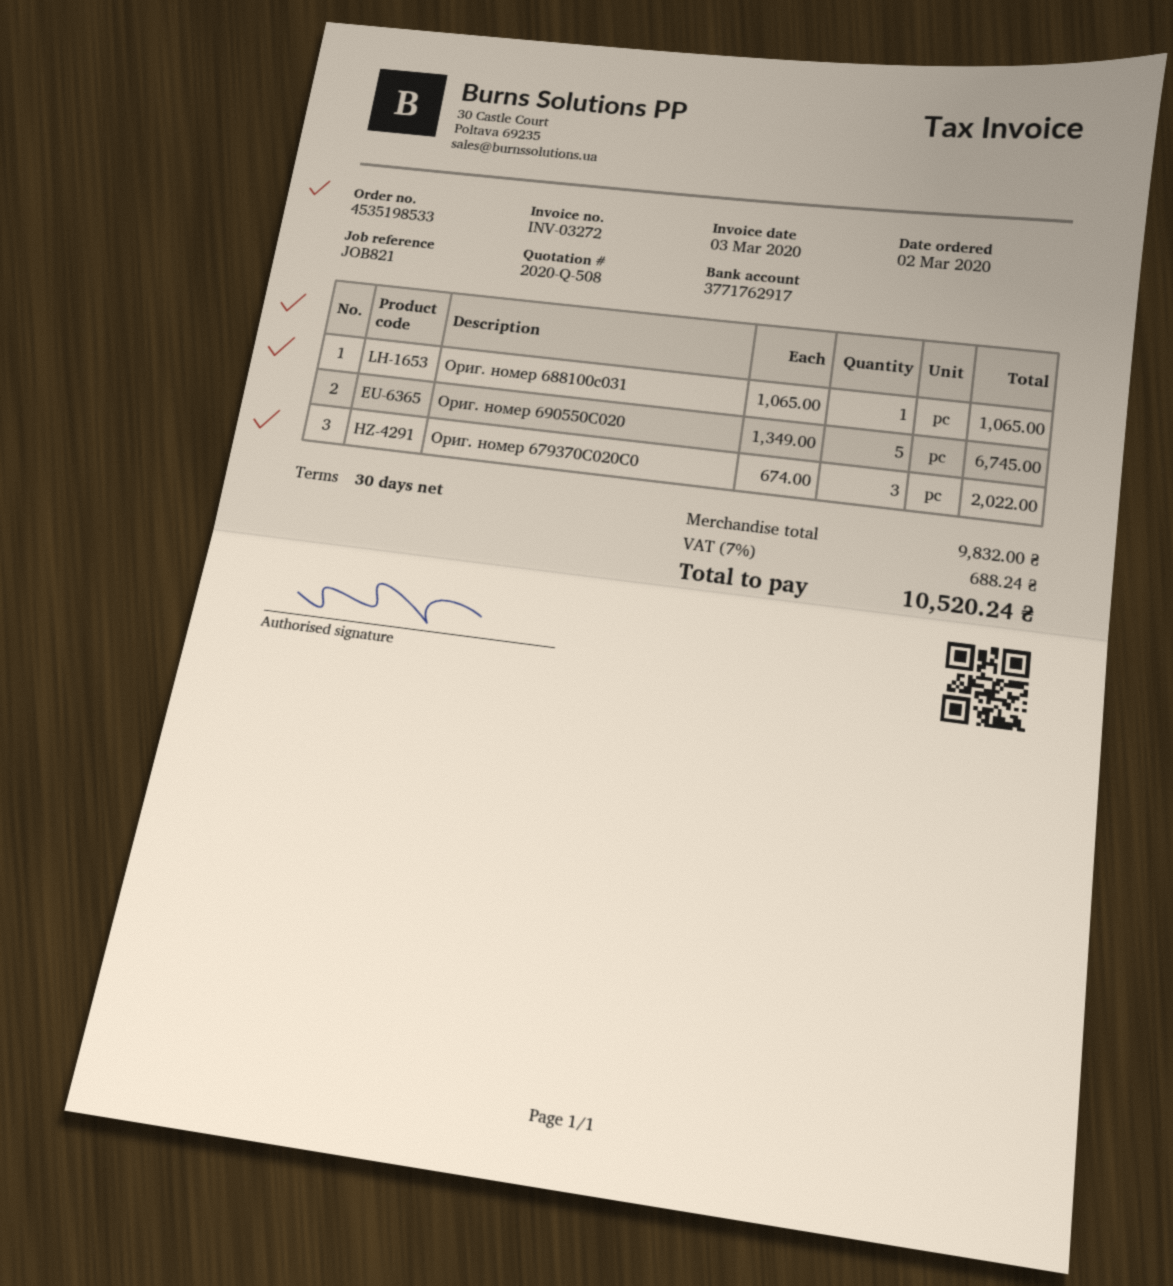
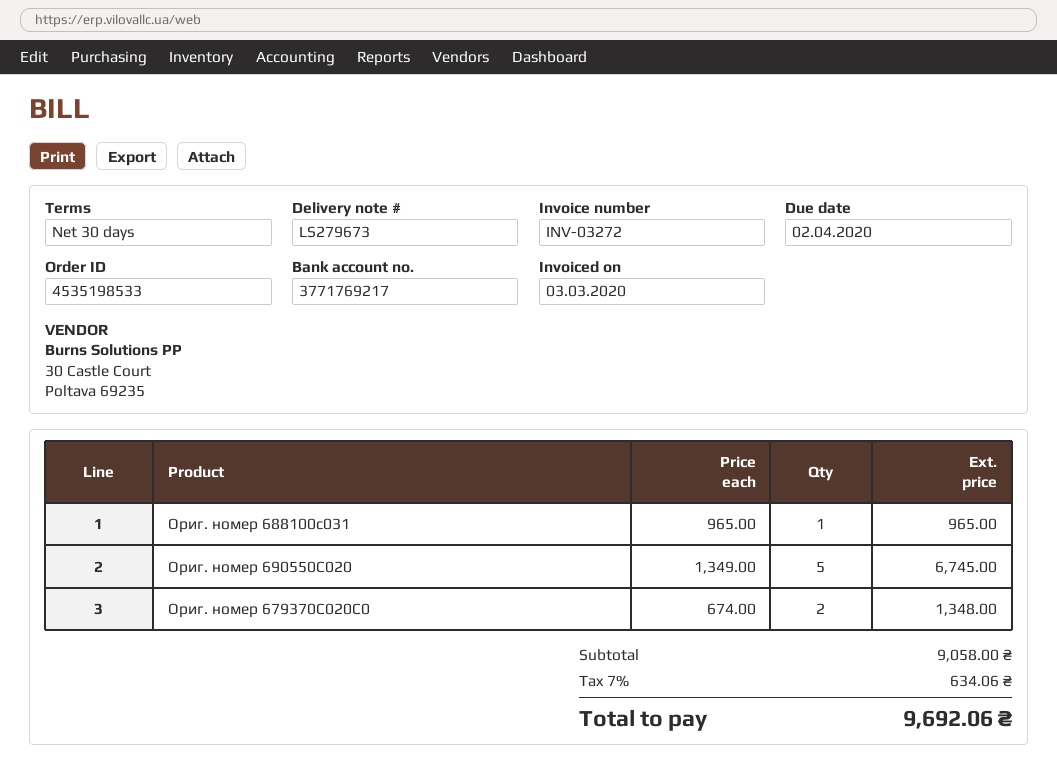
bank account: 3771762917 -> 3771769217
Ориг. номер 688100c031: 1 x 1065.00 = 1065.00 -> 1 x 965.00 = 965.00
Ориг. номер 679370C020C0: 3 x 674.00 = 2022.00 -> 2 x 674.00 = 1348.00
subtotal: 9832.00 -> 9058.00
tax: 7% = 688.24 -> 7% = 634.06
total: 10520.24 -> 9692.06

